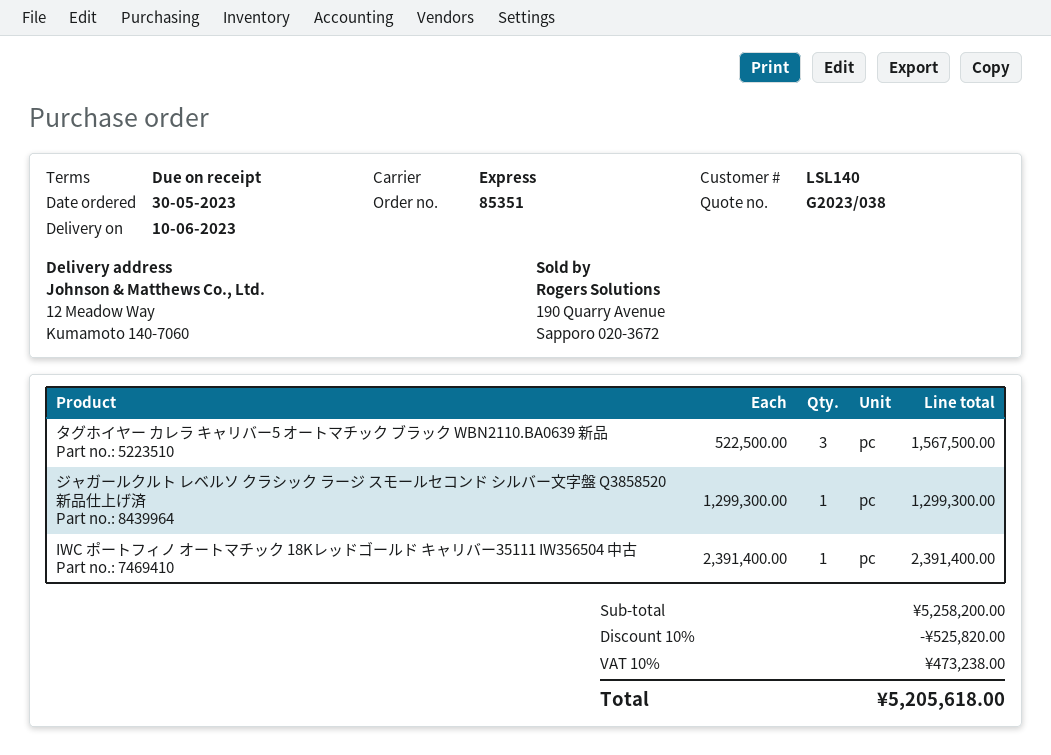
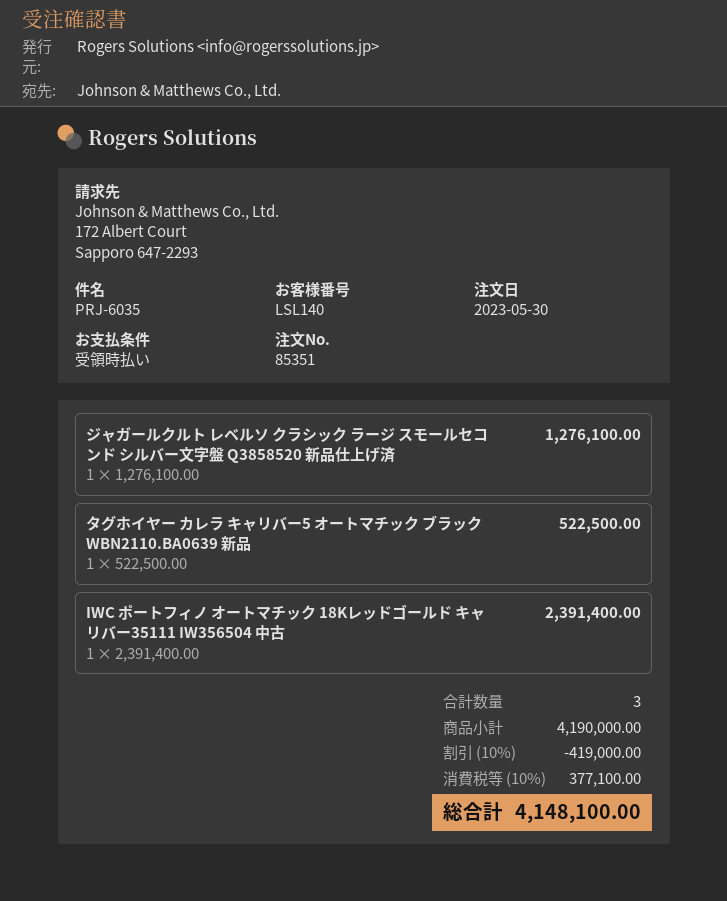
タグホイヤー カレラ キャリバー5 オートマチック ブラック WBN2110.BA0639 新品: 3 x 522500.00 = 1567500.00 -> 1 x 522500.00 = 522500.00
ジャガールクルト レベルソ クラシック ラージ スモールセコンド シルバー文字盤 Q3858520 新品仕上げ済: 1 x 1299300.00 = 1299300.00 -> 1 x 1276100.00 = 1276100.00
subtotal: 5258200.00 -> 4190000.00
discount: 10% = 525820.00 -> 10% = 419000.00
tax: 10% = 473238.00 -> 10% = 377100.00
total: 5205618.00 -> 4148100.00

